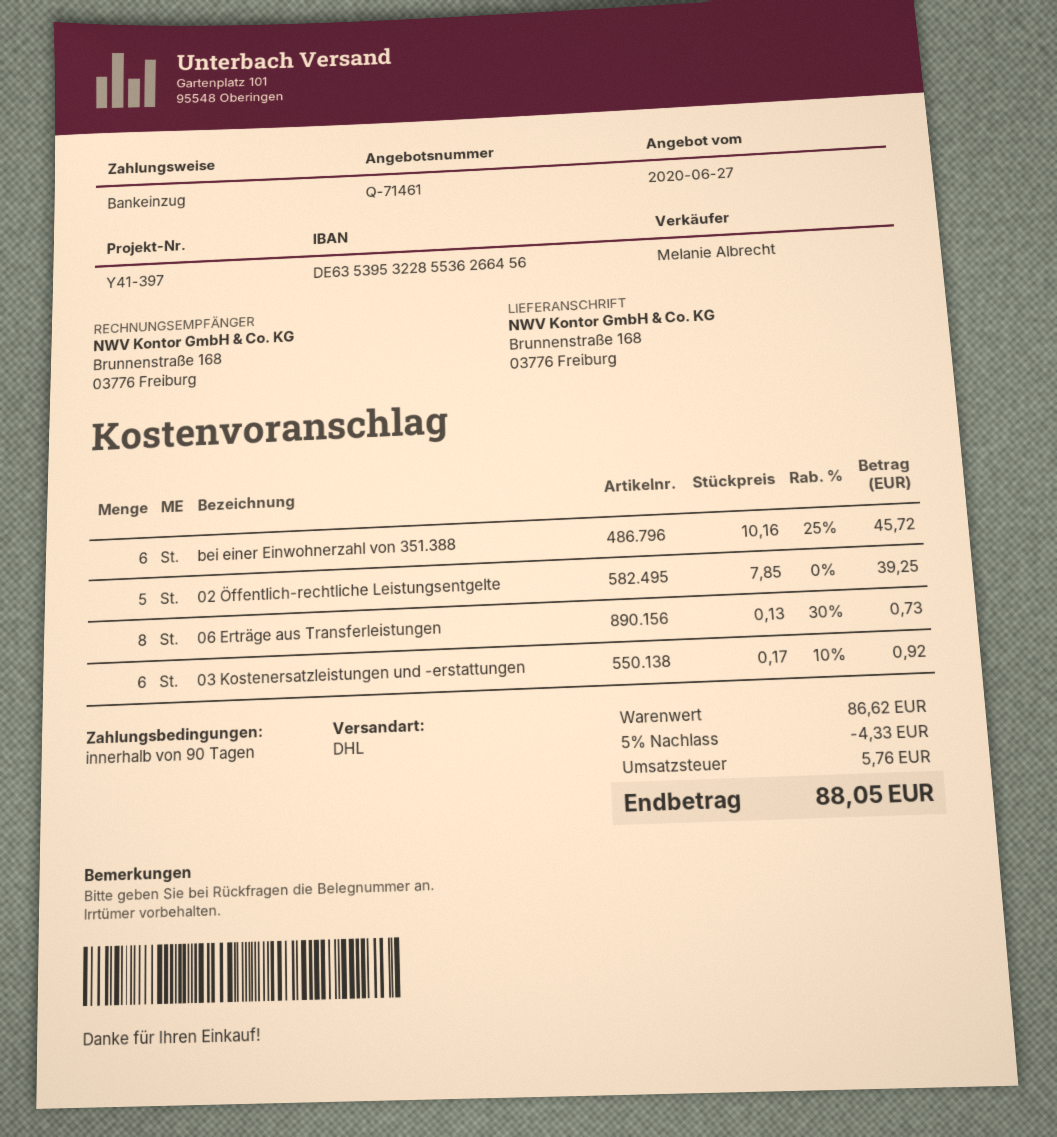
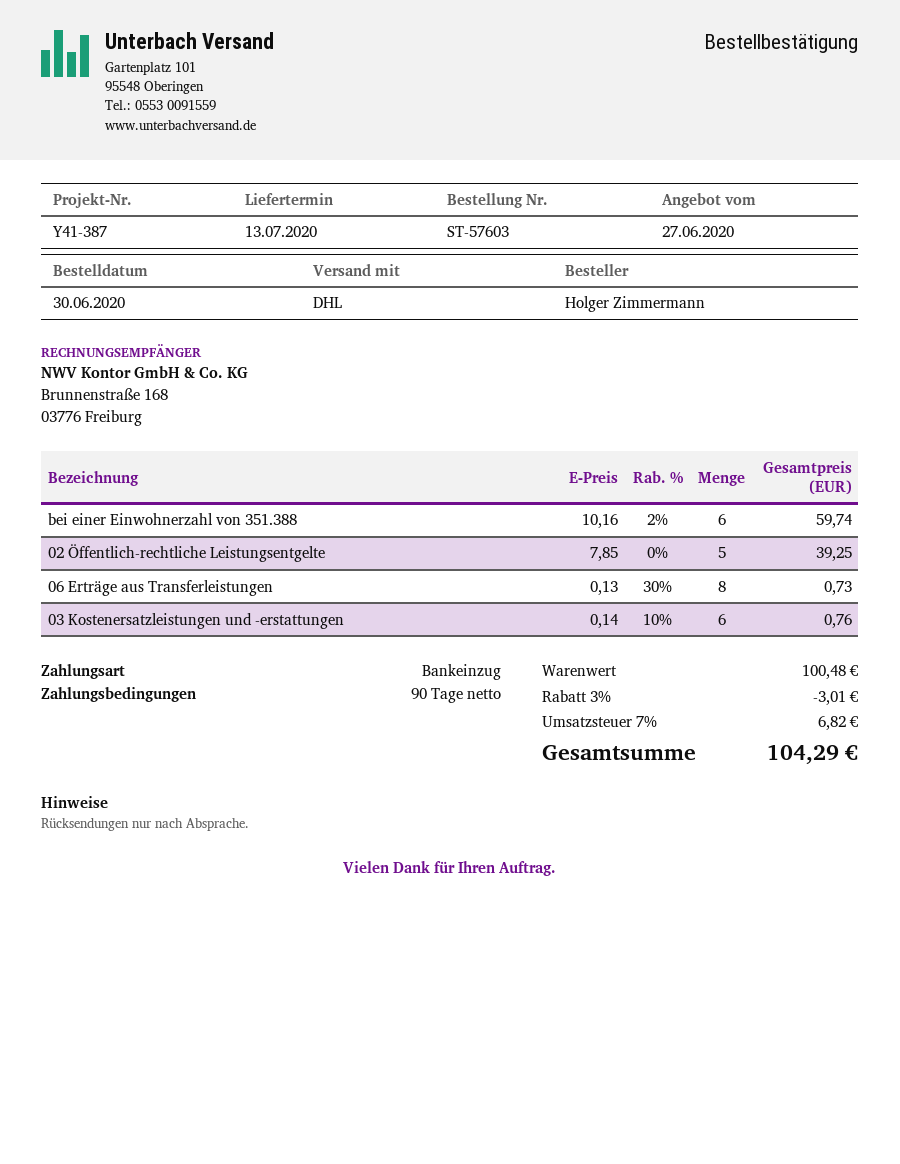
reference: Y41-397 -> Y41-387
bei einer Einwohnerzahl von 351.388: 6 x 10.16 - 25% = 45.72 -> 6 x 10.16 - 2% = 59.74
03 Kostenersatzleistungen und -erstattungen: 6 x 0.17 - 10% = 0.92 -> 6 x 0.14 - 10% = 0.76
subtotal: 86.62 -> 100.48
discount: 5% = 4.33 -> 3% = 3.01
tax: 5.76 -> 6.82
total: 88.05 -> 104.29

